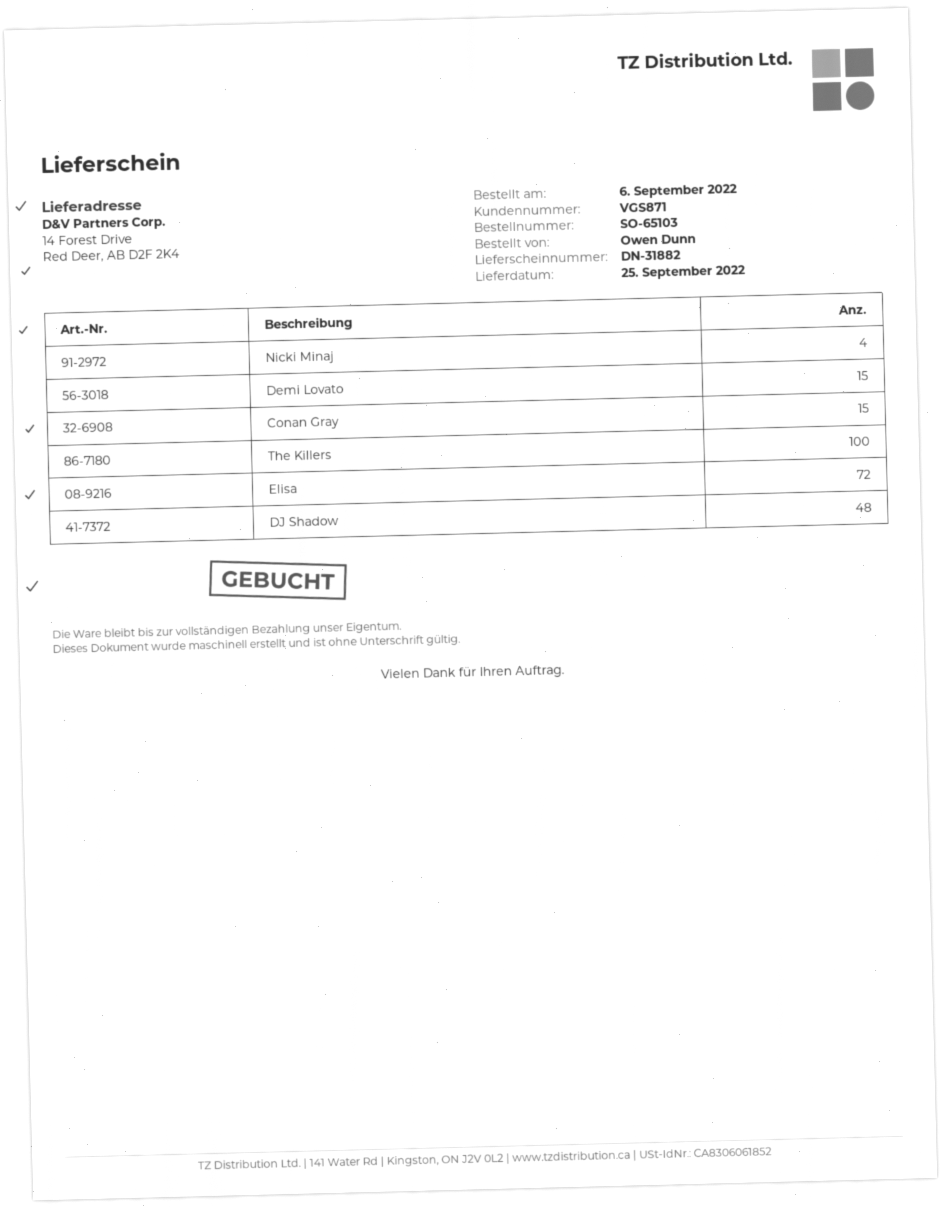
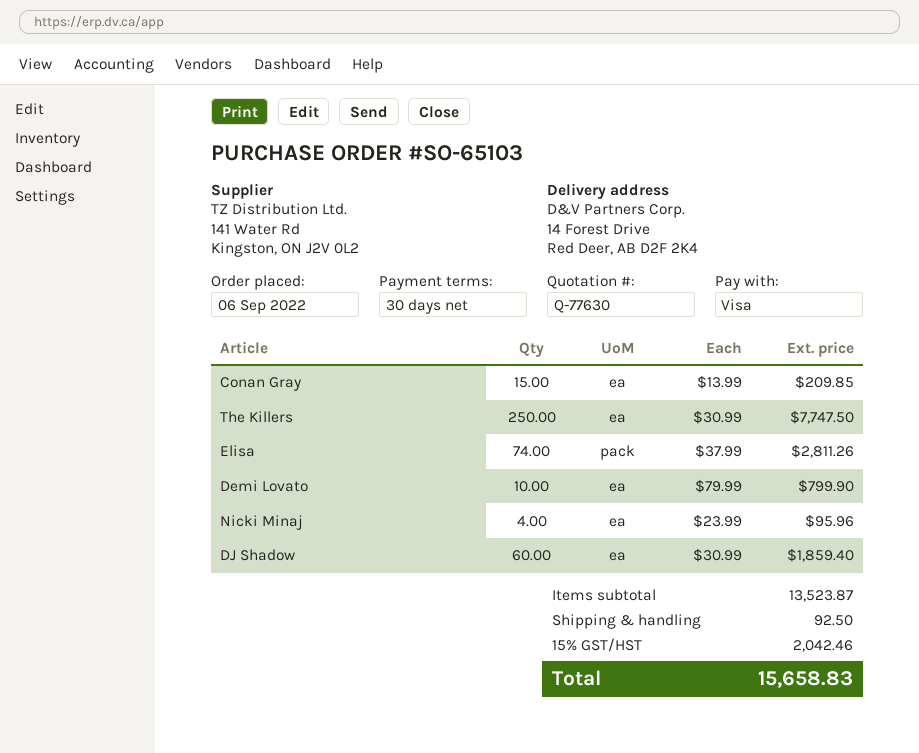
Demi Lovato: 15 -> 10
The Killers: 100 -> 250
Elisa: 72 -> 74
DJ Shadow: 48 -> 60

